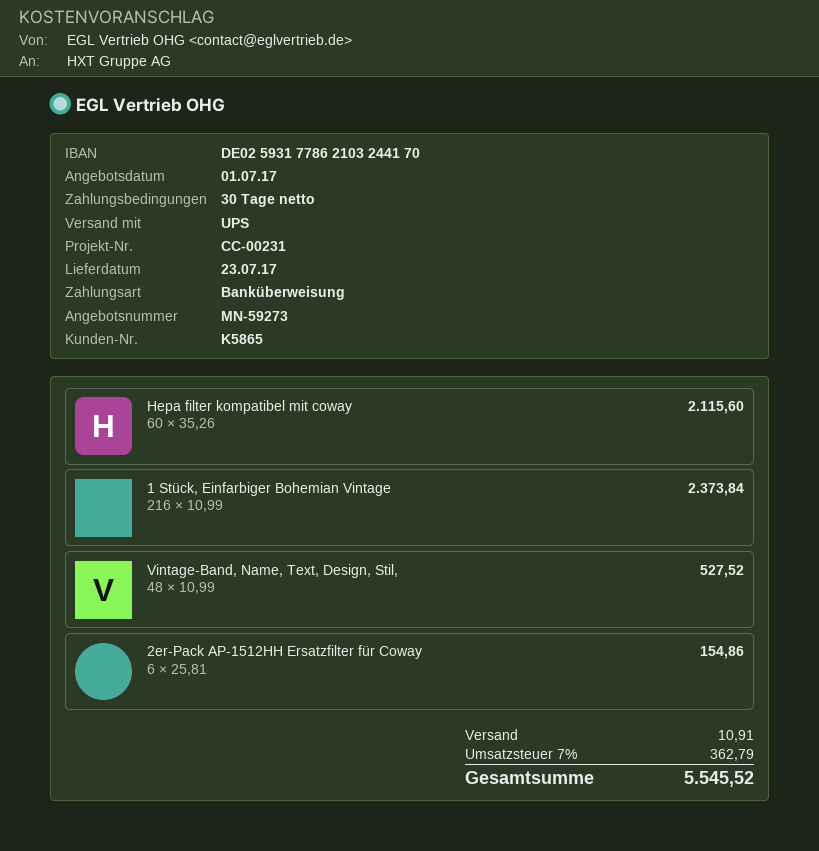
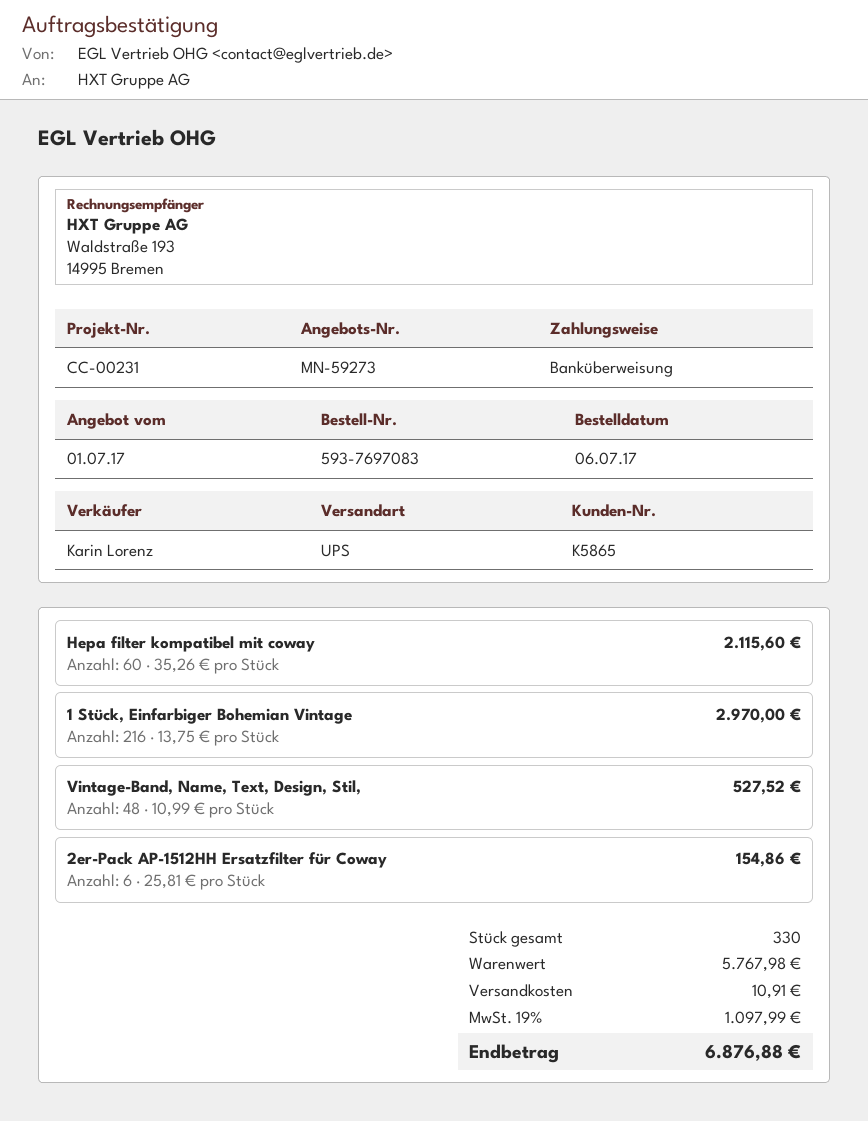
1 Stück, Einfarbiger Bohemian Vintage: 216 x 10.99 = 2373.84 -> 216 x 13.75 = 2970.00
tax: 7% = 362.79 -> 19% = 1097.99
total: 5545.52 -> 6876.88

